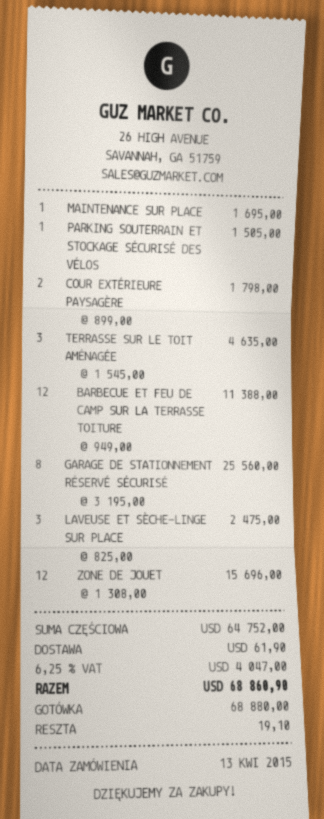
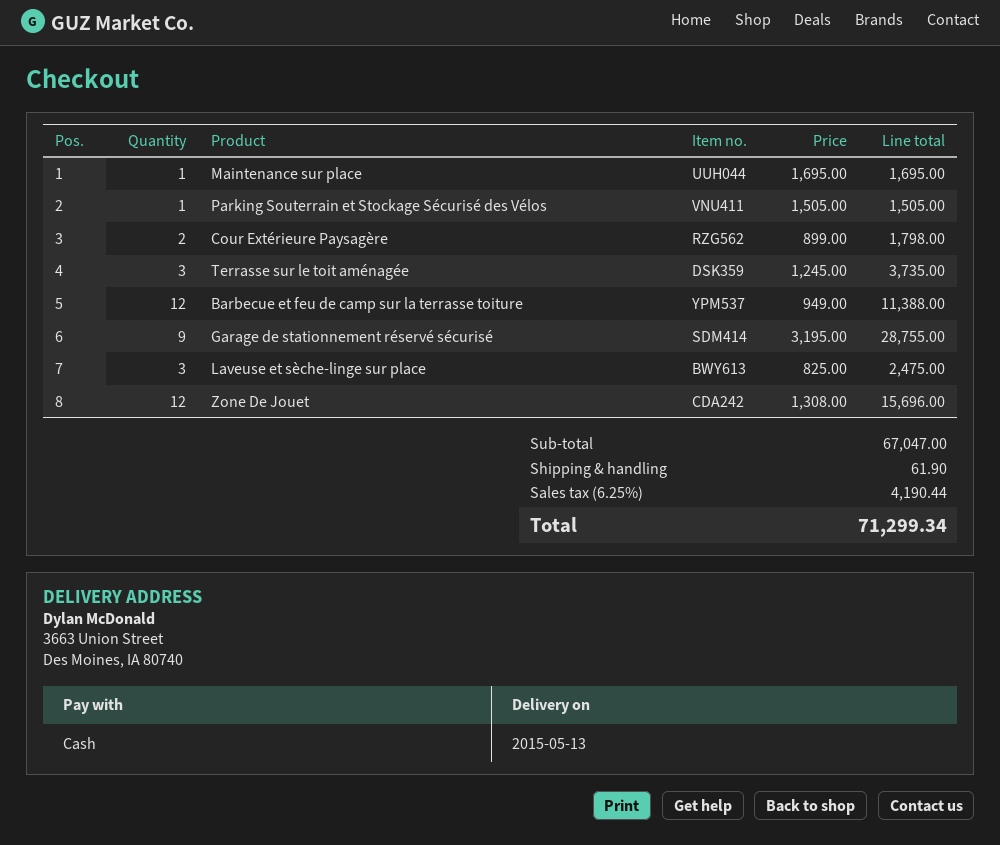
TERRASSE SUR LE TOIT AMÉNAGÉE: 3 x 1545.00 = 4635.00 -> 3 x 1245.00 = 3735.00
GARAGE DE STATIONNEMENT RÉSERVÉ SÉCURISÉ: 8 x 3195.00 = 25560.00 -> 9 x 3195.00 = 28755.00
subtotal: 64752.00 -> 67047.00
tax: 6.25% = 4047.00 -> 6.25% = 4190.44
total: 68860.90 -> 71299.34

